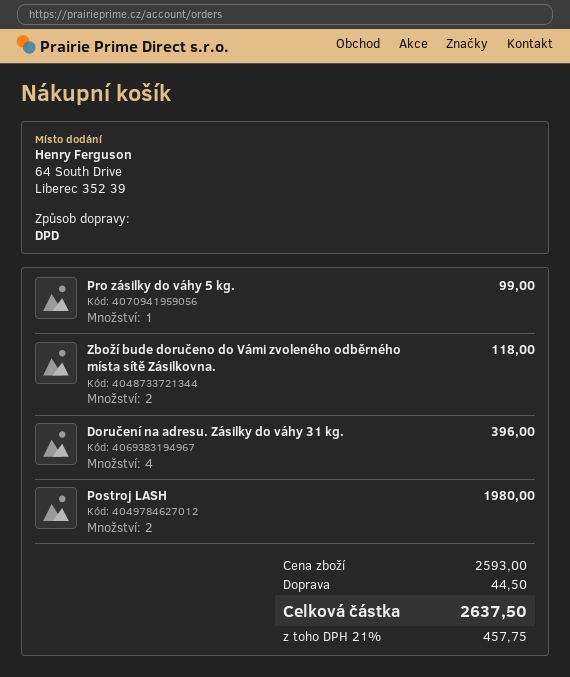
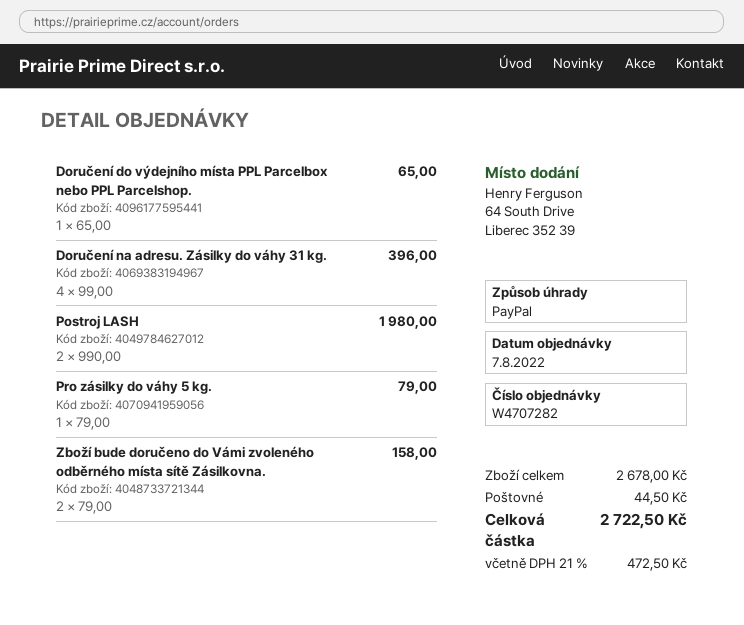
Pro zásilky do váhy 5 kg.: 1 for 99.00 -> 1 for 79.00
Zboží bude doručeno do Vámi zvoleného odběrného místa sítě Zásilkovna.: 2 for 118.00 -> 2 for 158.00
Doručení do výdejního místa PPL Parcelbox nebo PPL Parcelshop.: none -> 1 for 65.00
subtotal: 2593.00 -> 2678.00
tax: 21% = 457.75 -> 21% = 472.50
total: 2637.50 -> 2722.50

